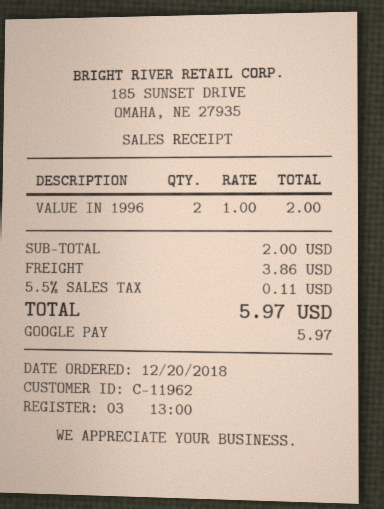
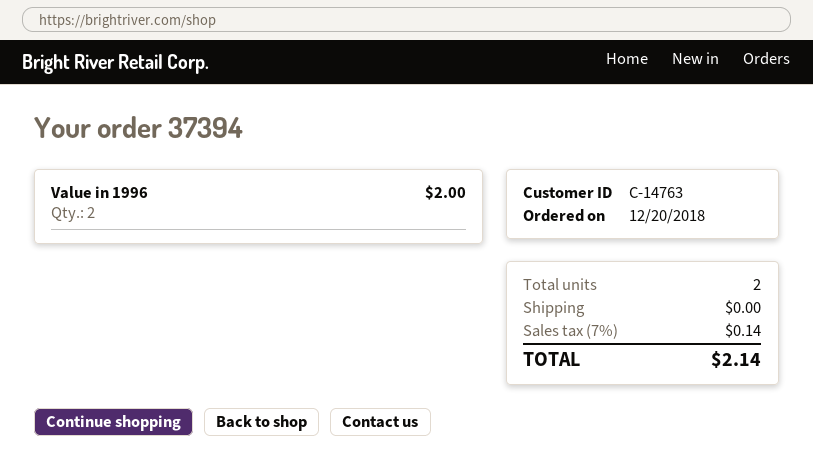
customer number: C-11962 -> C-14763
shipping: 3.86 -> 0.00
tax: 5.5% = 0.11 -> 7% = 0.14
total: 5.97 -> 2.14

